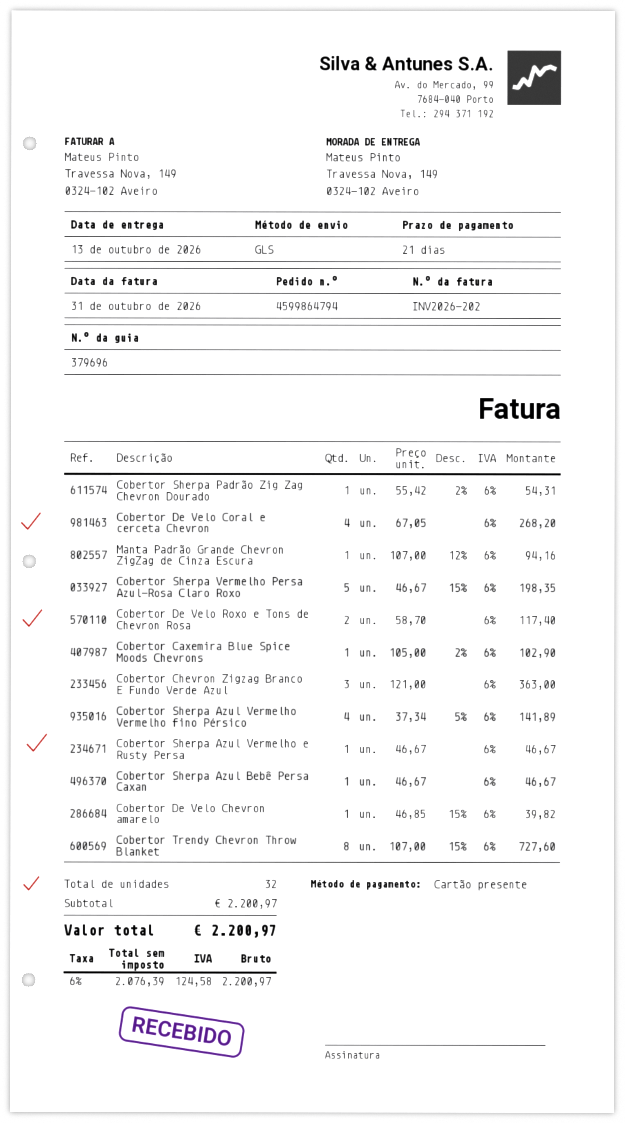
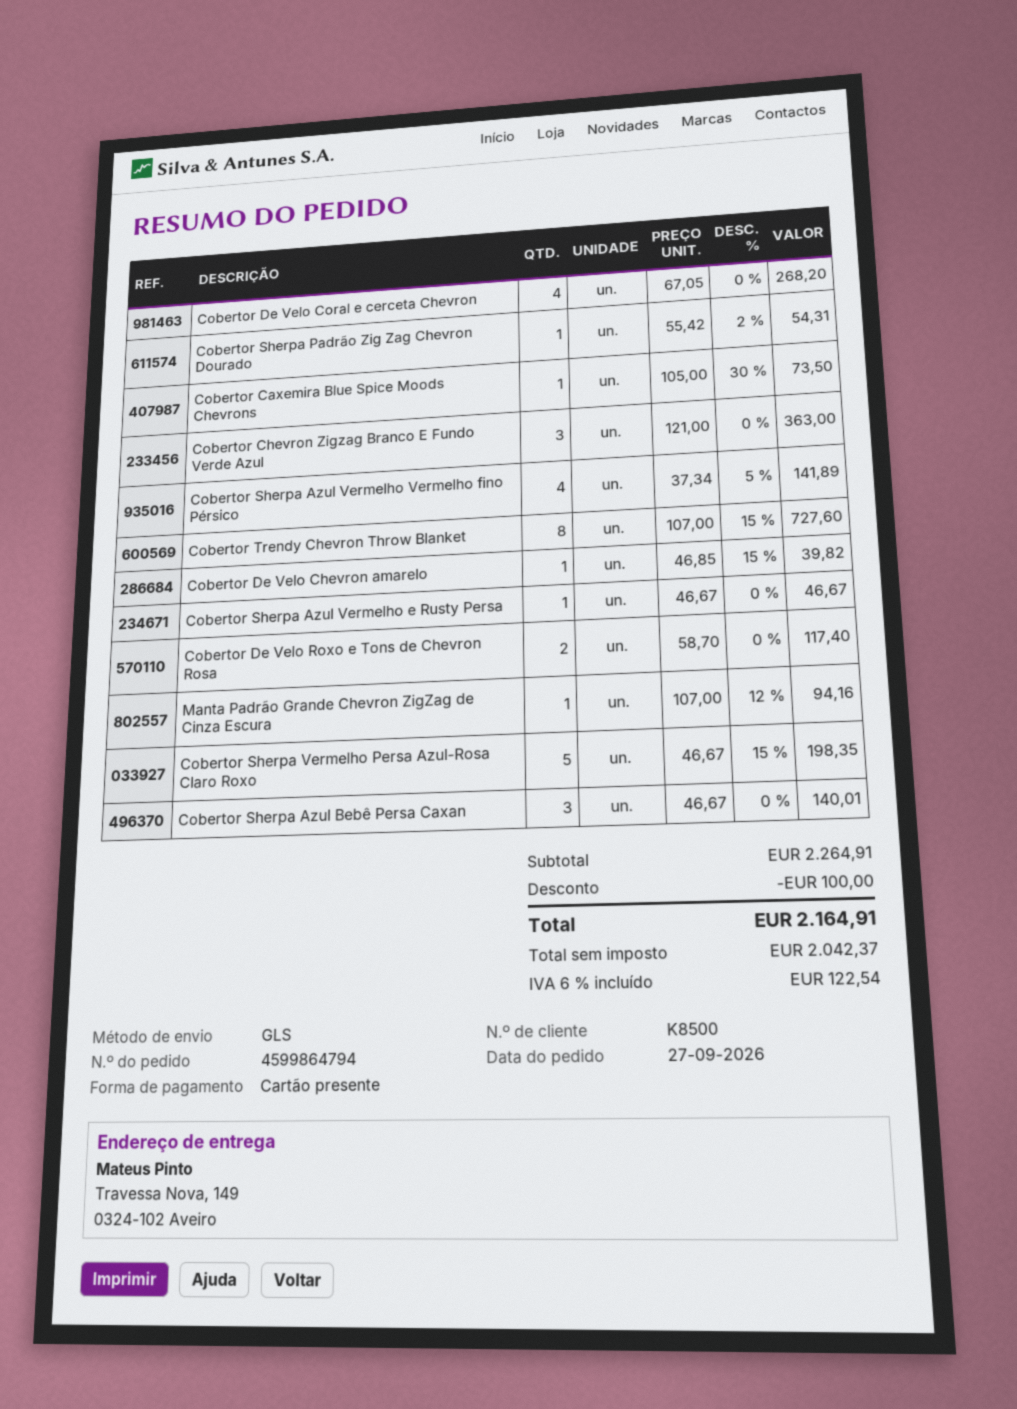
Cobertor Caxemira Blue Spice Moods Chevrons: 1 x 105.00 - 2% = 102.90 -> 1 x 105.00 - 30% = 73.50
Cobertor Sherpa Azul Bebê Persa Caxan: 1 x 46.67 = 46.67 -> 3 x 46.67 = 140.01
subtotal: 2200.97 -> 2264.91
discount: none -> 100.00
net: 2076.39 -> 2042.37
tax: 6% = 124.58 -> 6% = 122.54
total: 2200.97 -> 2164.91

